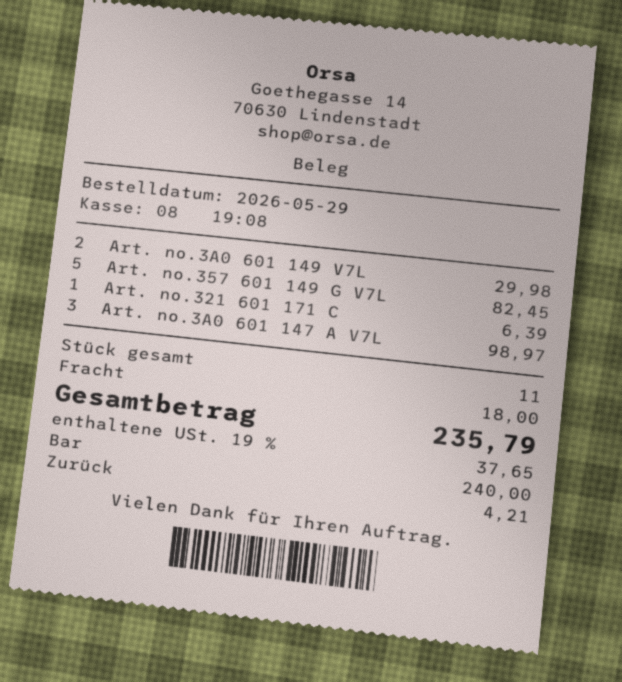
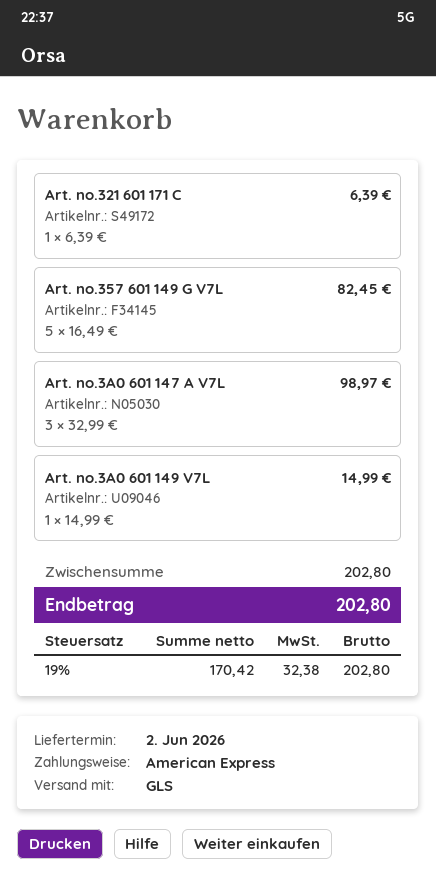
payment method: cash -> American Express
Art. no.3A0 601 149 V7L: 2 for 29.98 -> 1 for 14.99
shipping: 18.00 -> none
tax: 19% = 37.65 -> 19% = 32.38
total: 235.79 -> 202.80

